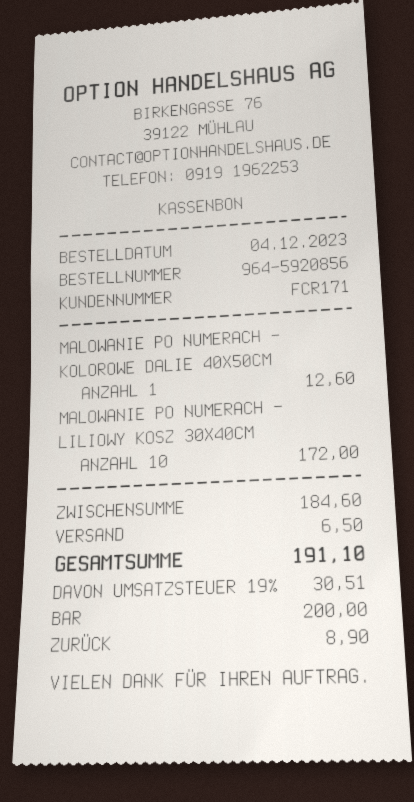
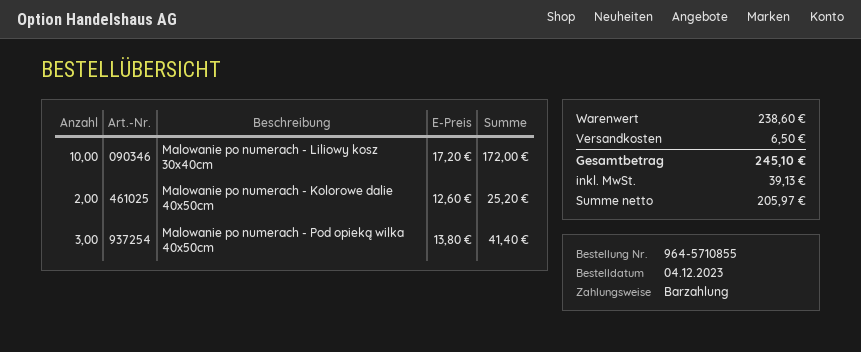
order number: 964-5920856 -> 964-5710855
MALOWANIE PO NUMERACH - KOLOROWE DALIE 40X50CM: 1 for 12.60 -> 2 for 25.20
Malowanie po numerach - Pod opieką wilka 40x50cm: none -> 3 for 41.40
subtotal: 184.60 -> 238.60
tax: 30.51 -> 39.13
total: 191.10 -> 245.10

